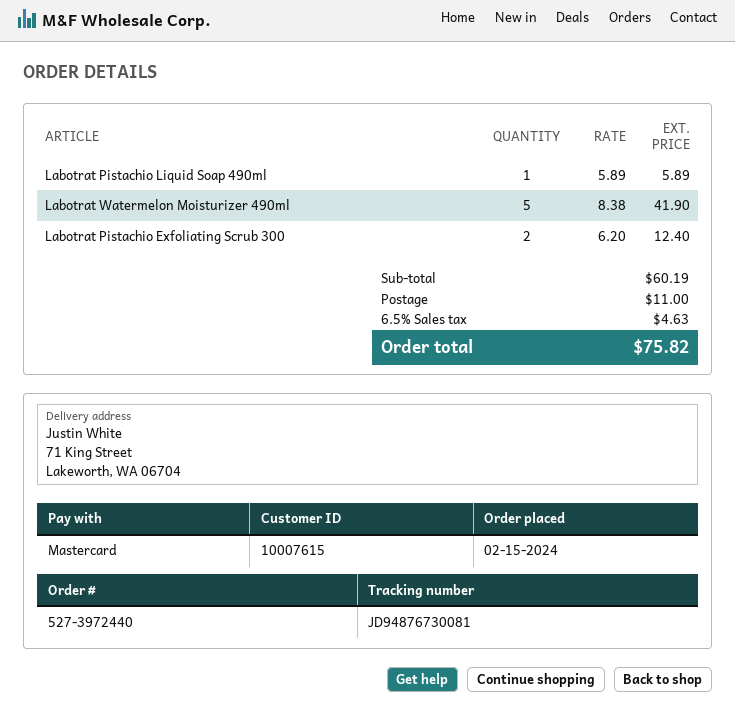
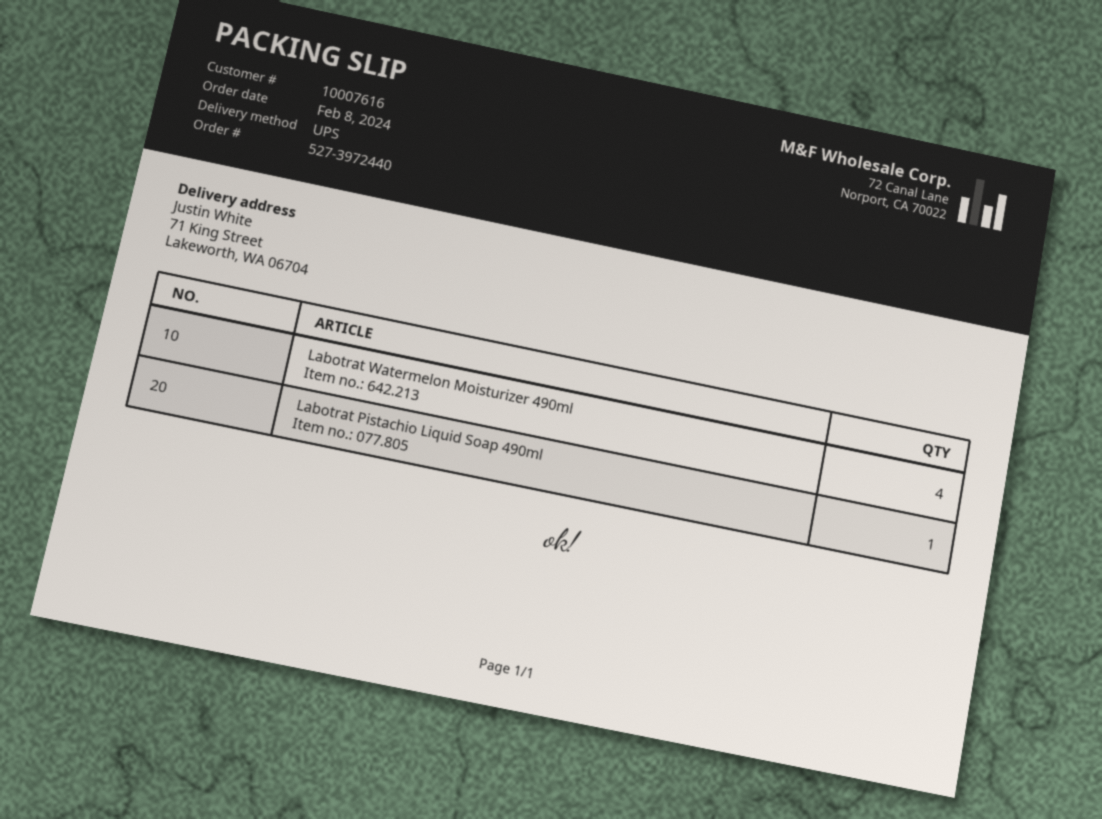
order date: 2024-02-15 -> 2024-02-08
customer number: 10007615 -> 10007616
Labotrat Watermelon Moisturizer 490ml: 5 -> 4
Labotrat Pistachio Exfoliating Scrub 300: 2 -> none

